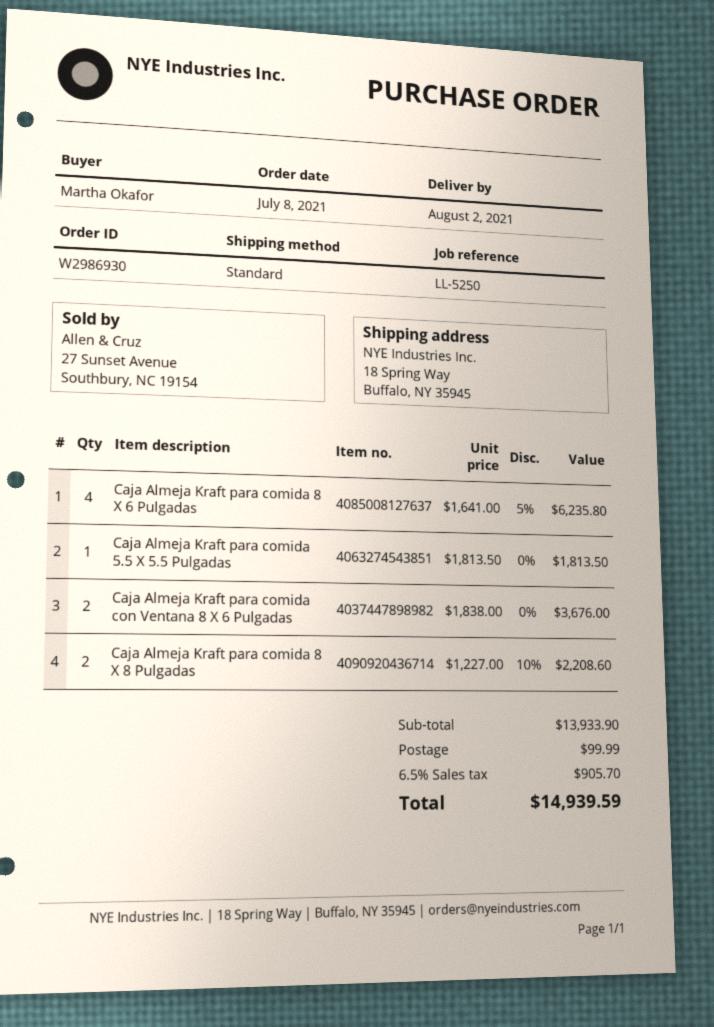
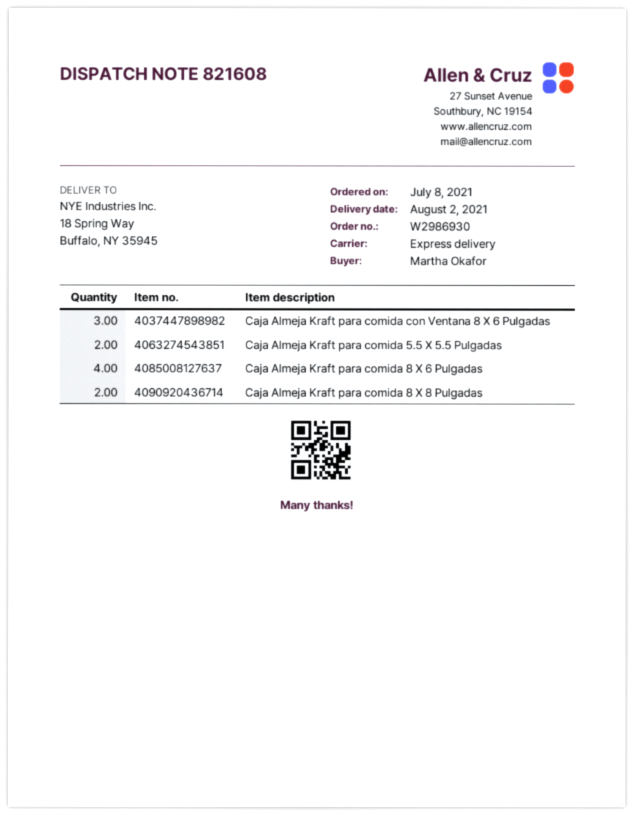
shipping method: standard -> express
Caja Almeja Kraft para comida 5.5 X 5.5 Pulgadas: 1 -> 2
Caja Almeja Kraft para comida con Ventana 8 X 6 Pulgadas: 2 -> 3

